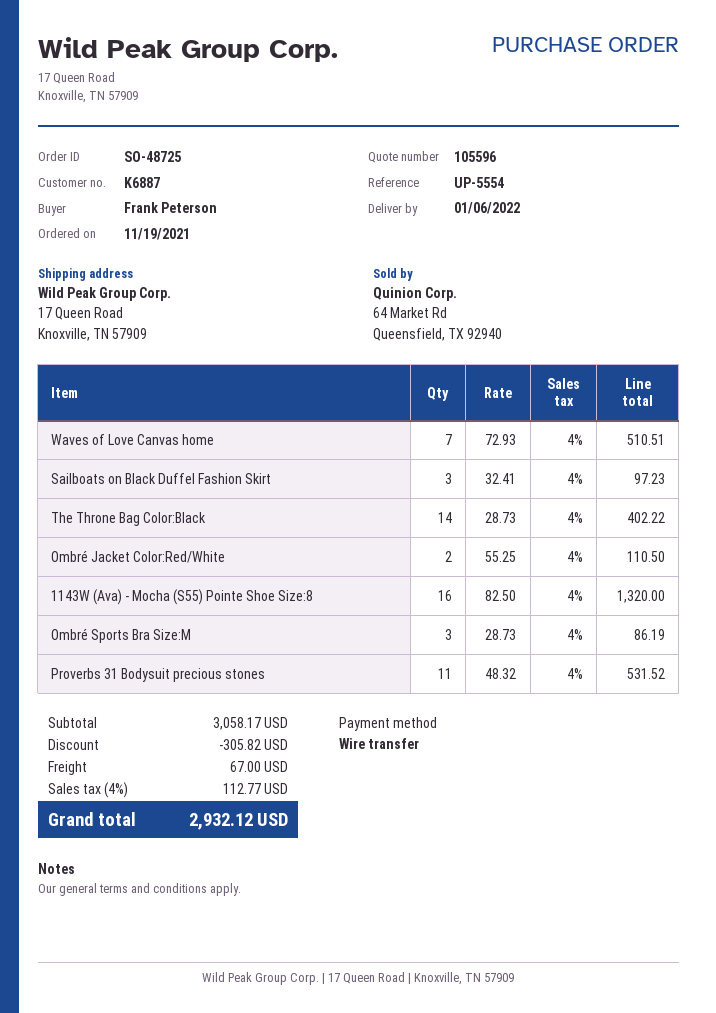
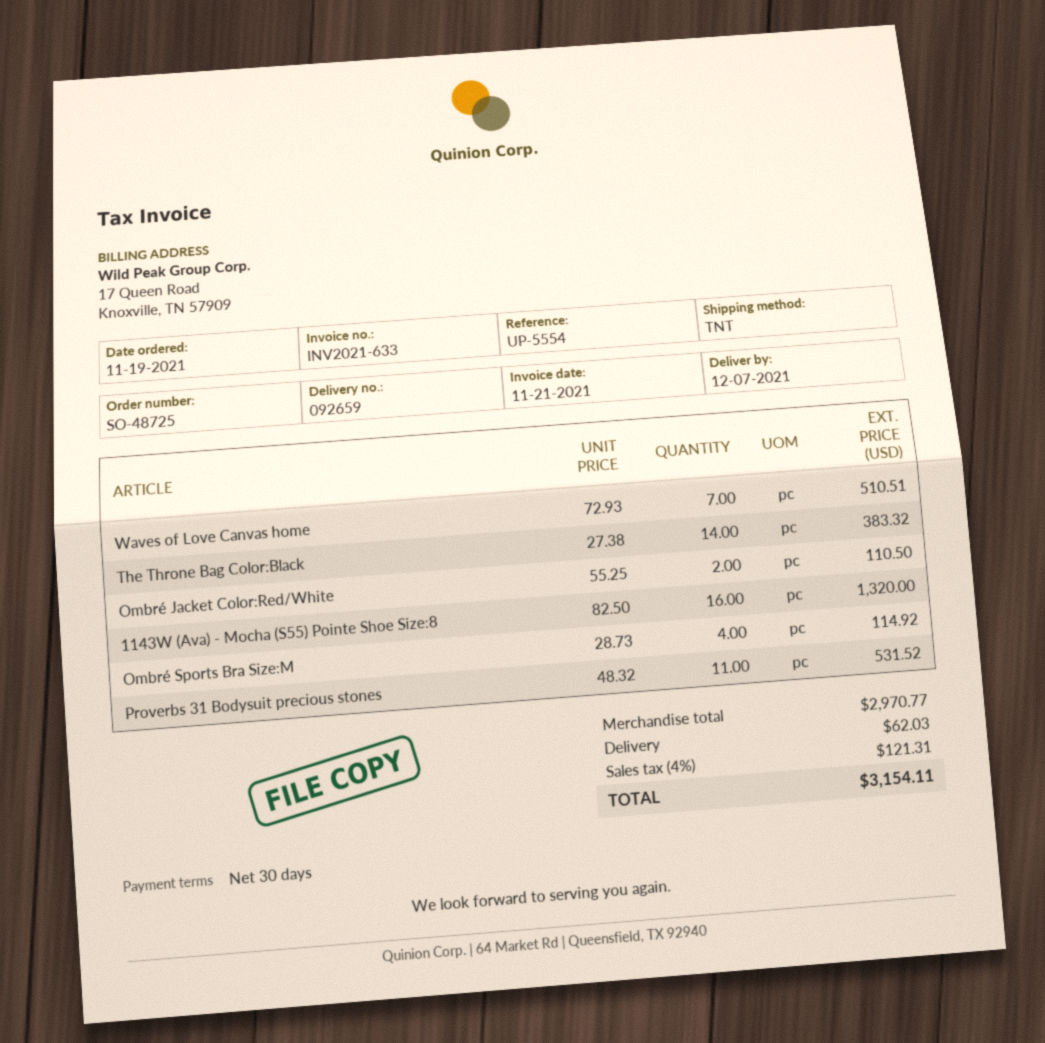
delivery date: 2022-01-06 -> 2021-12-07
Sailboats on Black Duffel Fashion Skirt: 3 x 32.41 = 97.23 -> none
The Throne Bag Color:Black: 14 x 28.73 = 402.22 -> 14 x 27.38 = 383.32
Ombré Sports Bra Size:M: 3 x 28.73 = 86.19 -> 4 x 28.73 = 114.92
subtotal: 3058.17 -> 2970.77
discount: 305.82 -> none
shipping: 67.00 -> 62.03
tax: 4% = 112.77 -> 4% = 121.31
total: 2932.12 -> 3154.11

